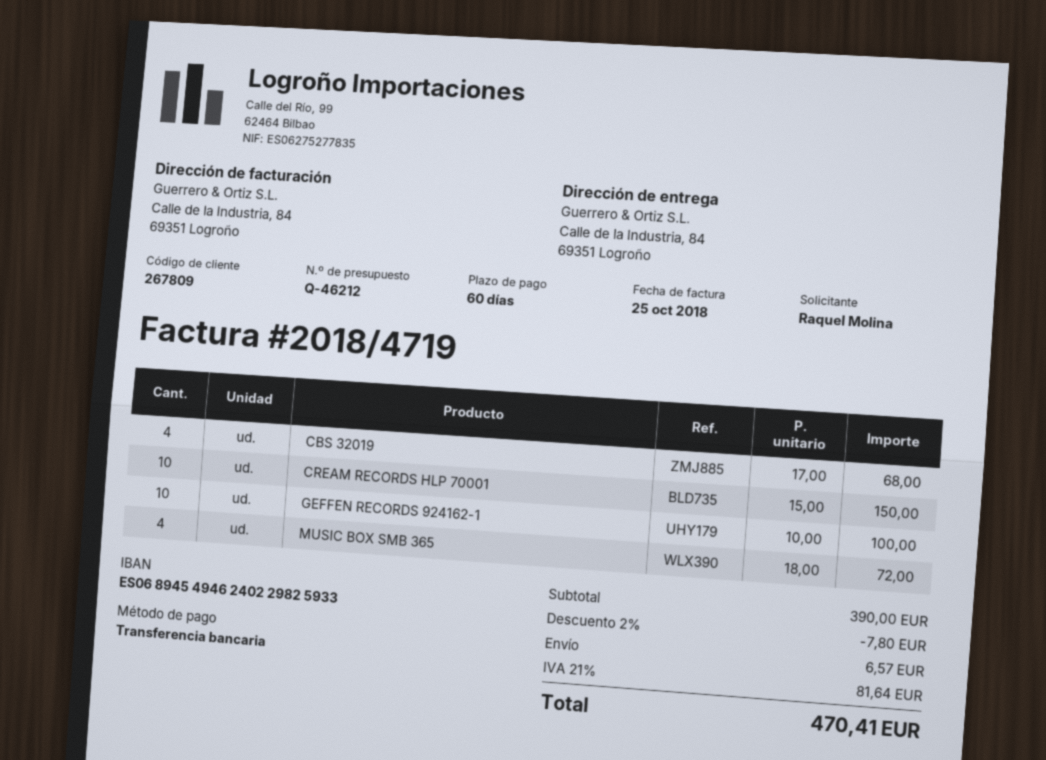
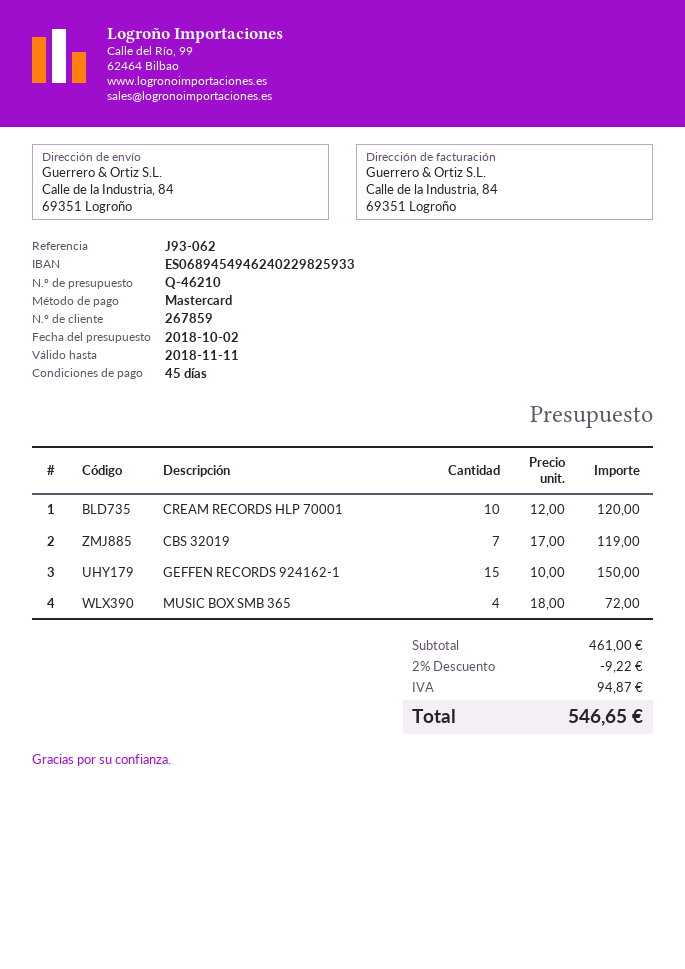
quote number: Q-46212 -> Q-46210
payment terms: 60 days -> 45 days
customer number: 267809 -> 267859
payment method: bank transfer -> Mastercard
CBS 32019: 4 x 17.00 = 68.00 -> 7 x 17.00 = 119.00
CREAM RECORDS HLP 70001: 10 x 15.00 = 150.00 -> 10 x 12.00 = 120.00
GEFFEN RECORDS 924162-1: 10 x 10.00 = 100.00 -> 15 x 10.00 = 150.00
subtotal: 390.00 -> 461.00
discount: 2% = 7.80 -> 2% = 9.22
shipping: 6.57 -> none
tax: 81.64 -> 94.87
total: 470.41 -> 546.65

